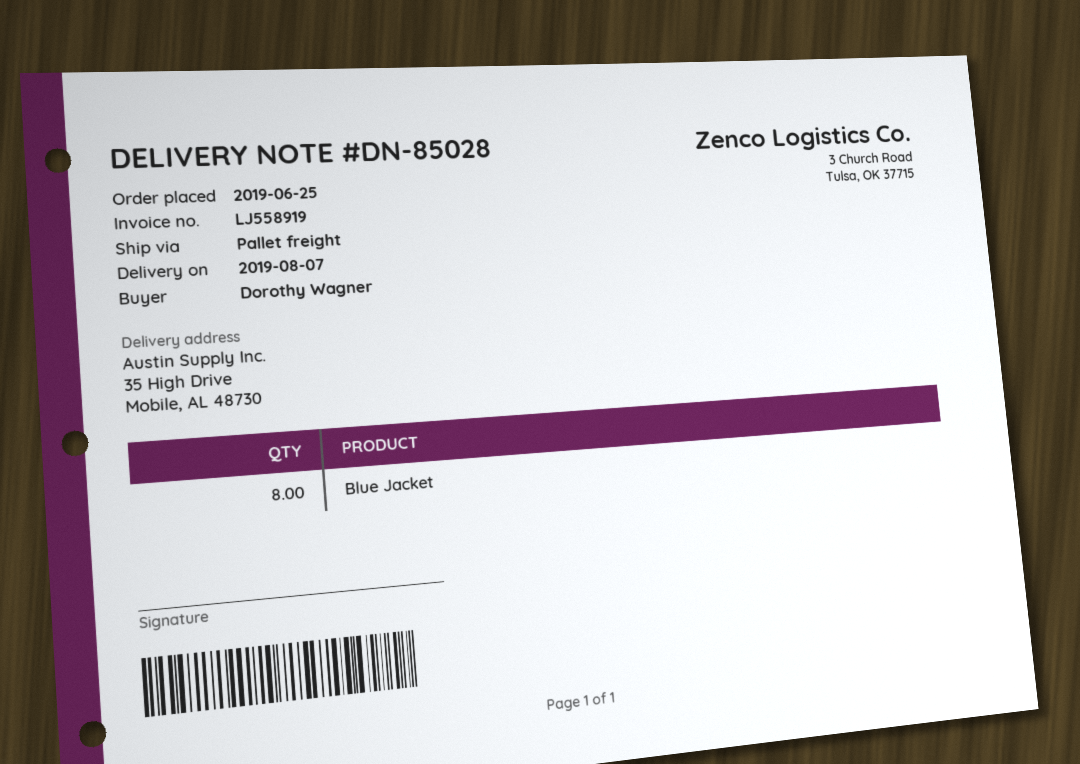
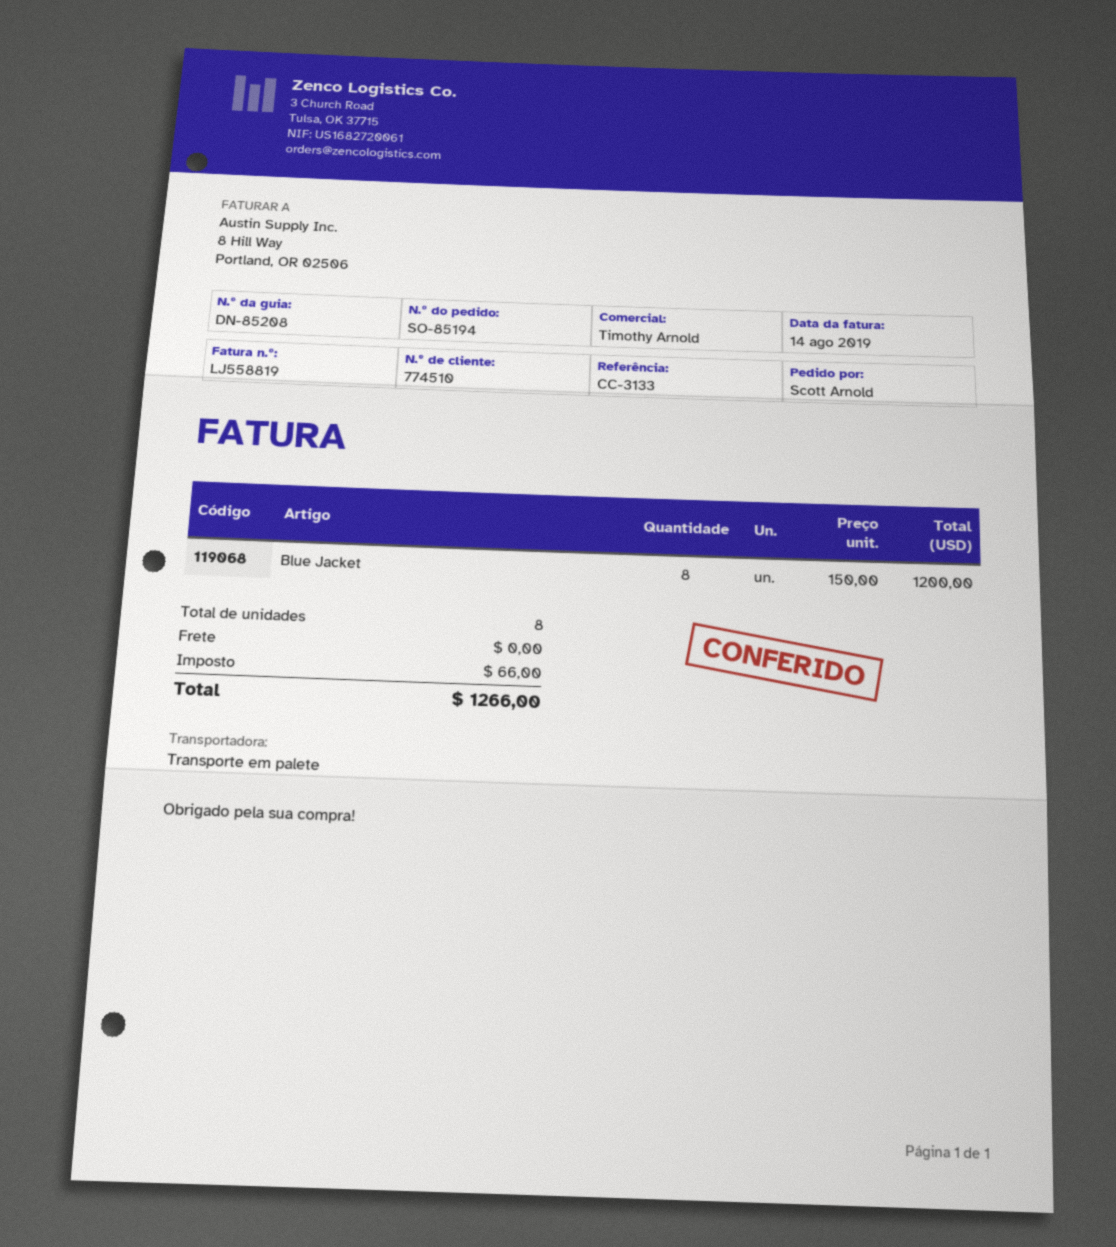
delivery note number: DN-85028 -> DN-85208
invoice number: LJ558919 -> LJ558819
ordered by: Dorothy Wagner -> Scott Arnold

